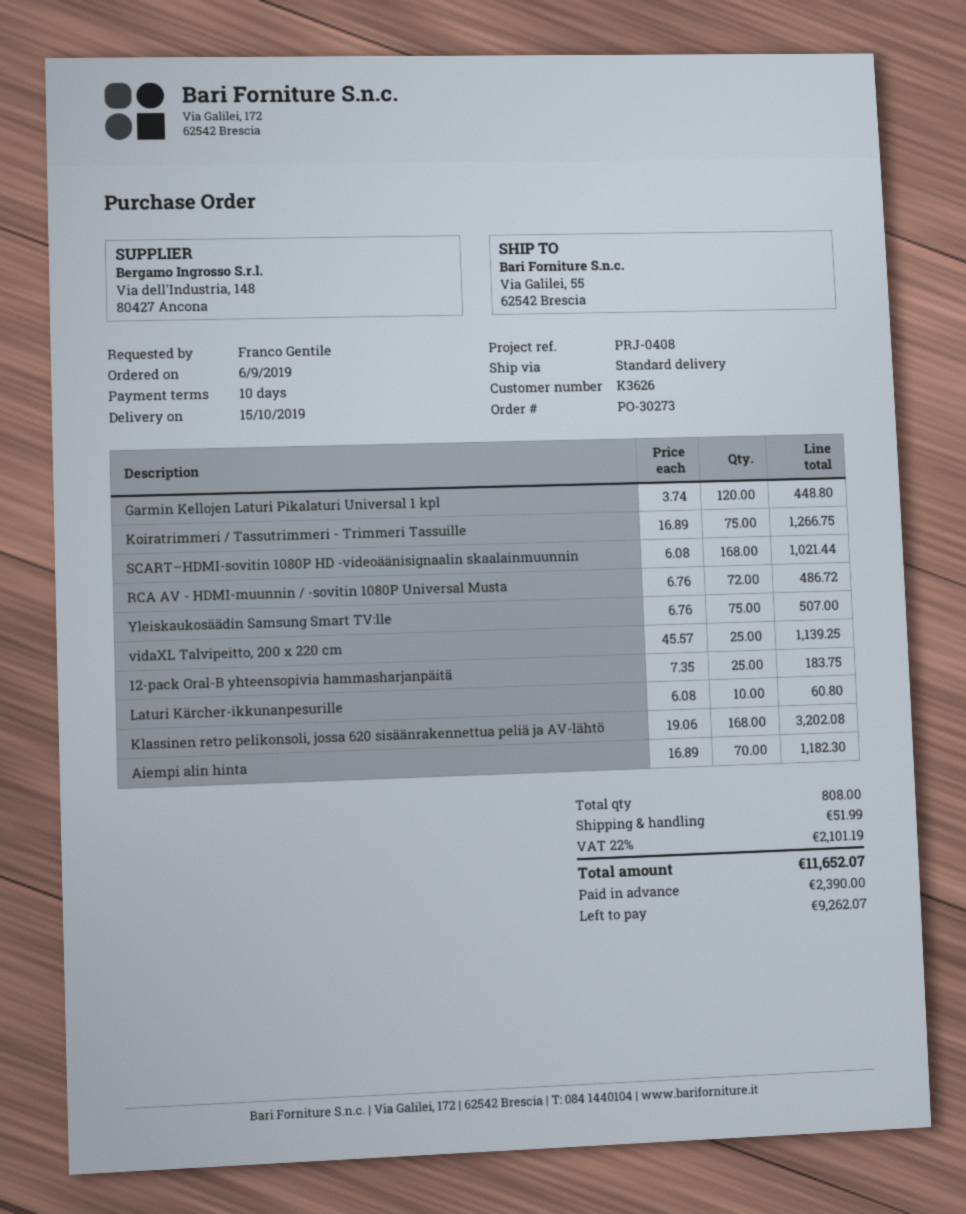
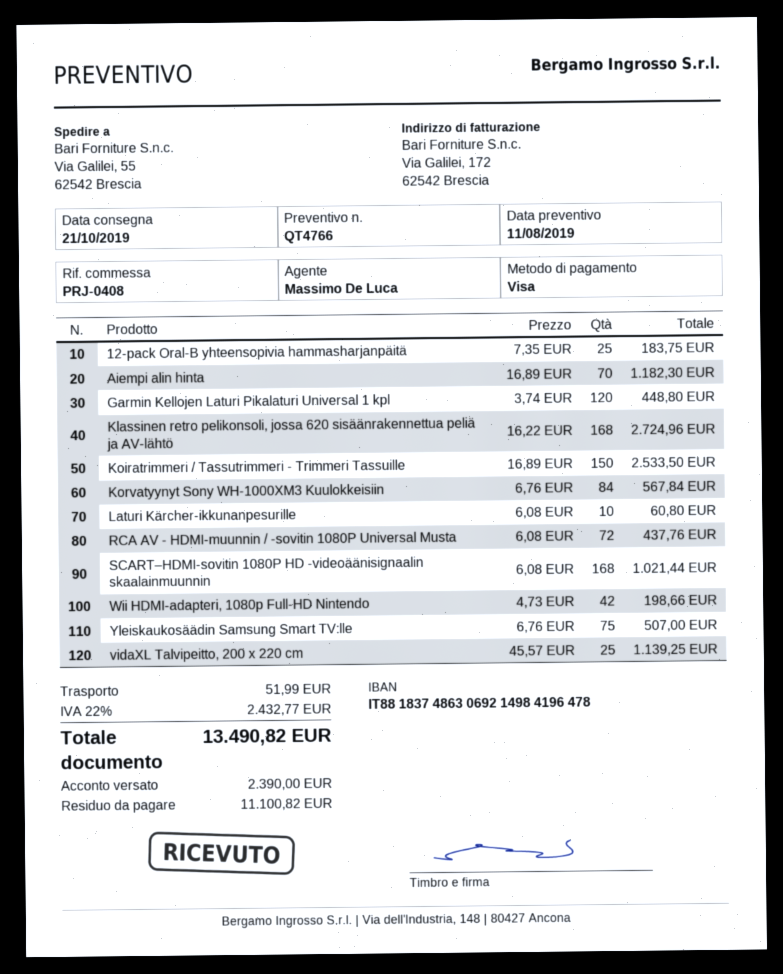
delivery date: 2019-10-15 -> 2019-10-21
Koiratrimmeri / Tassutrimmeri - Trimmeri Tassuille: 75 x 16.89 = 1266.75 -> 150 x 16.89 = 2533.50
RCA AV - HDMI-muunnin / -sovitin 1080P Universal Musta: 72 x 6.76 = 486.72 -> 72 x 6.08 = 437.76
Klassinen retro pelikonsoli, jossa 620 sisäänrakennettua peliä ja AV-lähtö: 168 x 19.06 = 3202.08 -> 168 x 16.22 = 2724.96
Korvatyynyt Sony WH-1000XM3 Kuulokkeisiin: none -> 84 x 6.76 = 567.84
Wii HDMI-adapteri, 1080p Full-HD Nintendo: none -> 42 x 4.73 = 198.66
tax: 22% = 2101.19 -> 22% = 2432.77
total: 11652.07 -> 13490.82
balance: 9262.07 -> 11100.82

